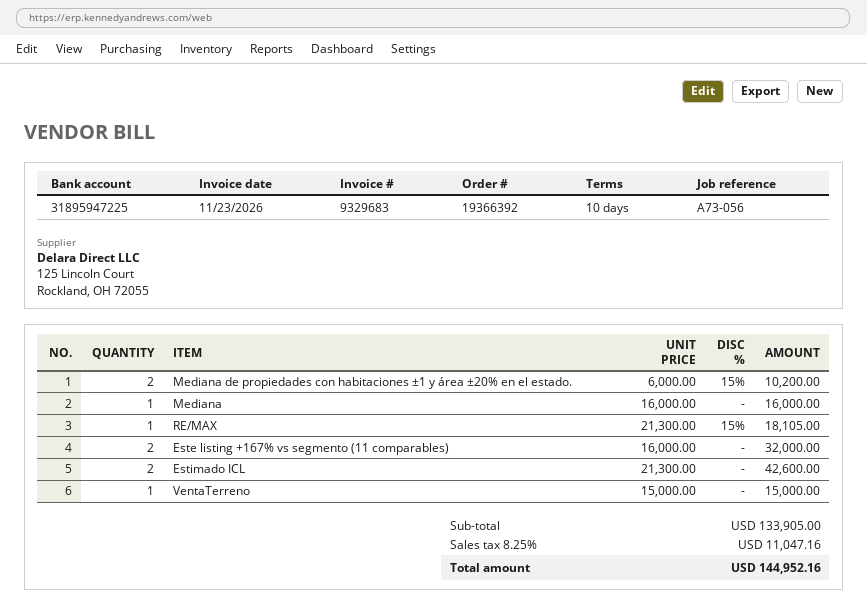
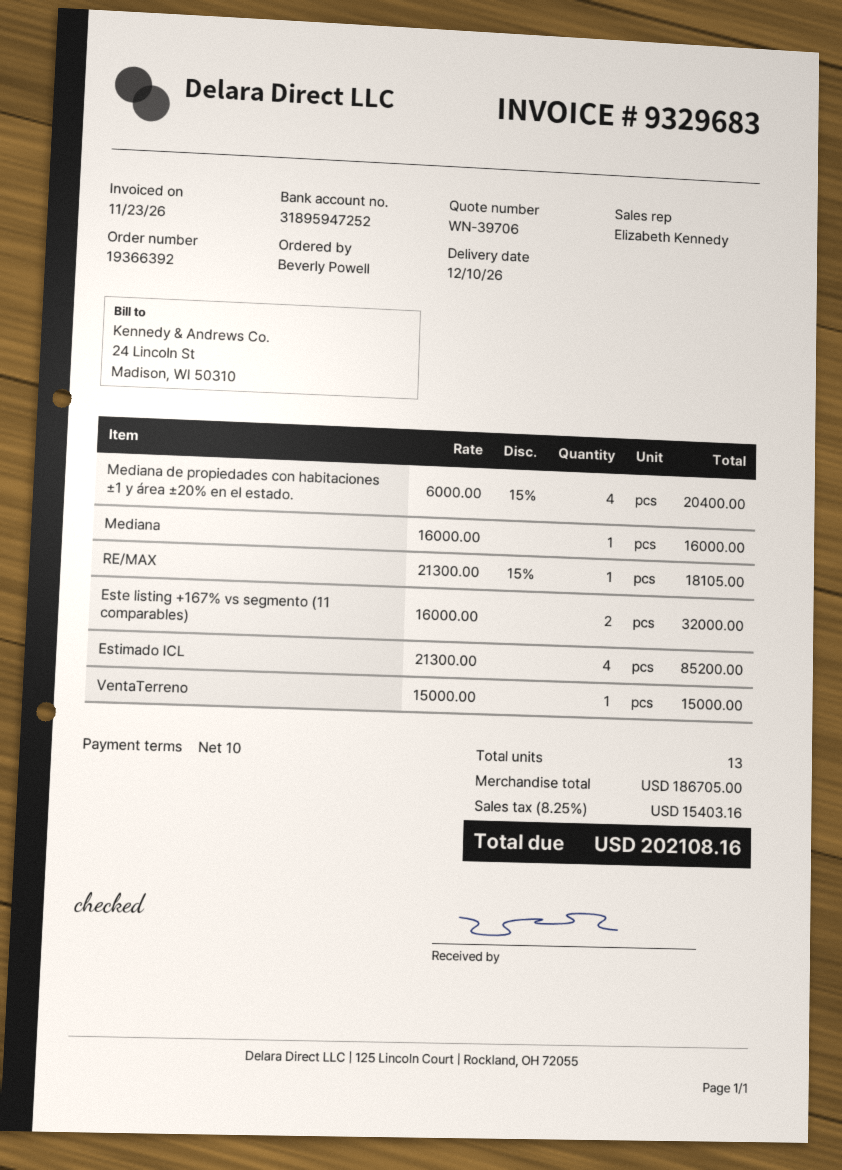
bank account: 31895947225 -> 31895947252
Mediana de propiedades con habitaciones ±1 y área ±20% en el estado.: 2 x 6000.00 - 15% = 10200.00 -> 4 x 6000.00 - 15% = 20400.00
Estimado ICL: 2 x 21300.00 = 42600.00 -> 4 x 21300.00 = 85200.00
subtotal: 133905.00 -> 186705.00
tax: 8.25% = 11047.16 -> 8.25% = 15403.16
total: 144952.16 -> 202108.16

